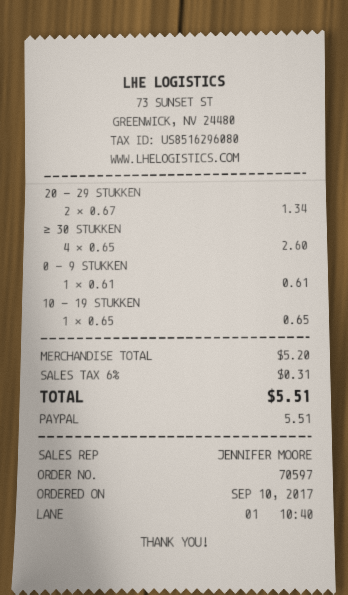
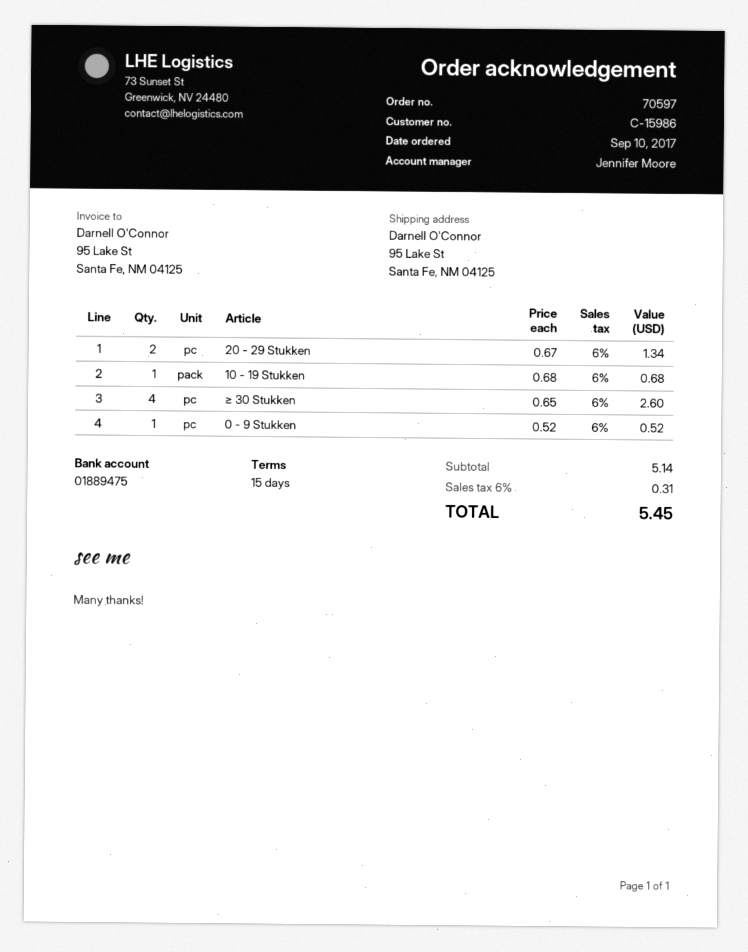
0 - 9 STUKKEN: 1 x 0.61 = 0.61 -> 1 x 0.52 = 0.52
10 - 19 STUKKEN: 1 x 0.65 = 0.65 -> 1 x 0.68 = 0.68
subtotal: 5.20 -> 5.14
total: 5.51 -> 5.45

